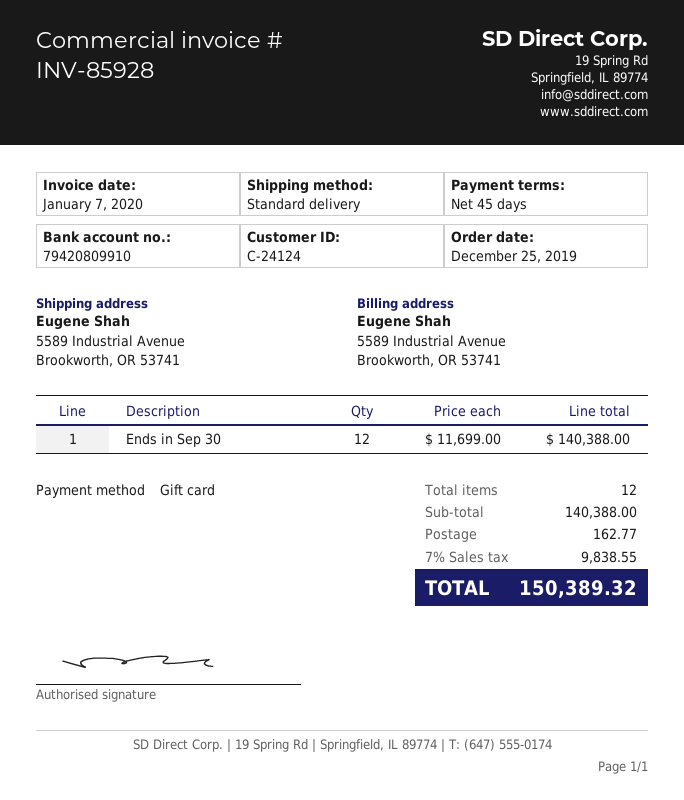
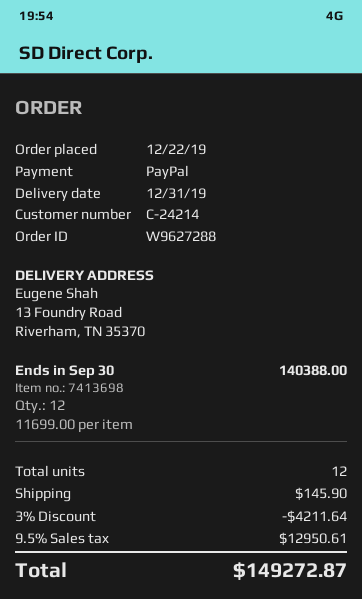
order date: 2019-12-25 -> 2019-12-22
customer number: C-24124 -> C-24214
payment method: gift card -> PayPal
ship to: 5589 Industrial Avenue, Brookworth, OR 53741 -> 13 Foundry Road, Riverham, TN 35370
discount: none -> 3% = 4211.64
shipping: 162.77 -> 145.90
tax: 7% = 9838.55 -> 9.5% = 12950.61
total: 150389.32 -> 149272.87

